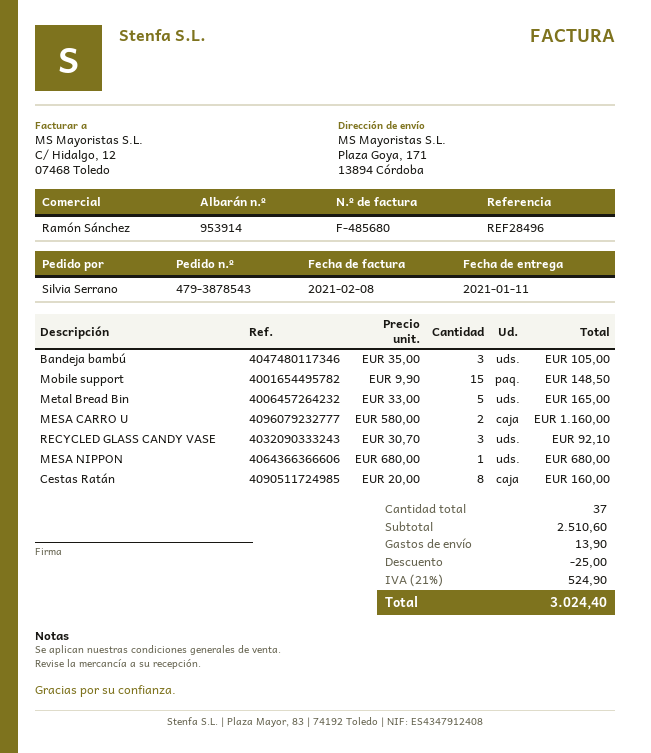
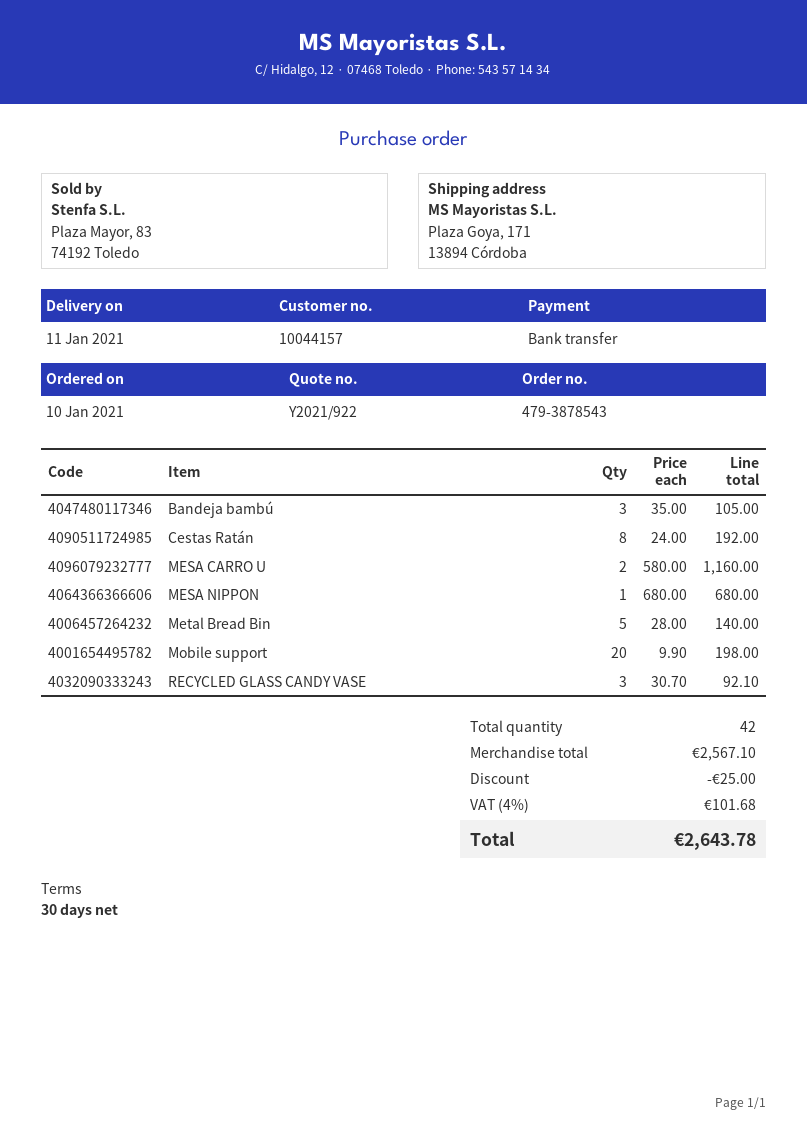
Mobile support: 15 x 9.90 = 148.50 -> 20 x 9.90 = 198.00
Metal Bread Bin: 5 x 33.00 = 165.00 -> 5 x 28.00 = 140.00
Cestas Ratán: 8 x 20.00 = 160.00 -> 8 x 24.00 = 192.00
total quantity: 37 -> 42
subtotal: 2510.60 -> 2567.10
shipping: 13.90 -> none
tax: 21% = 524.90 -> 4% = 101.68
total: 3024.40 -> 2643.78

